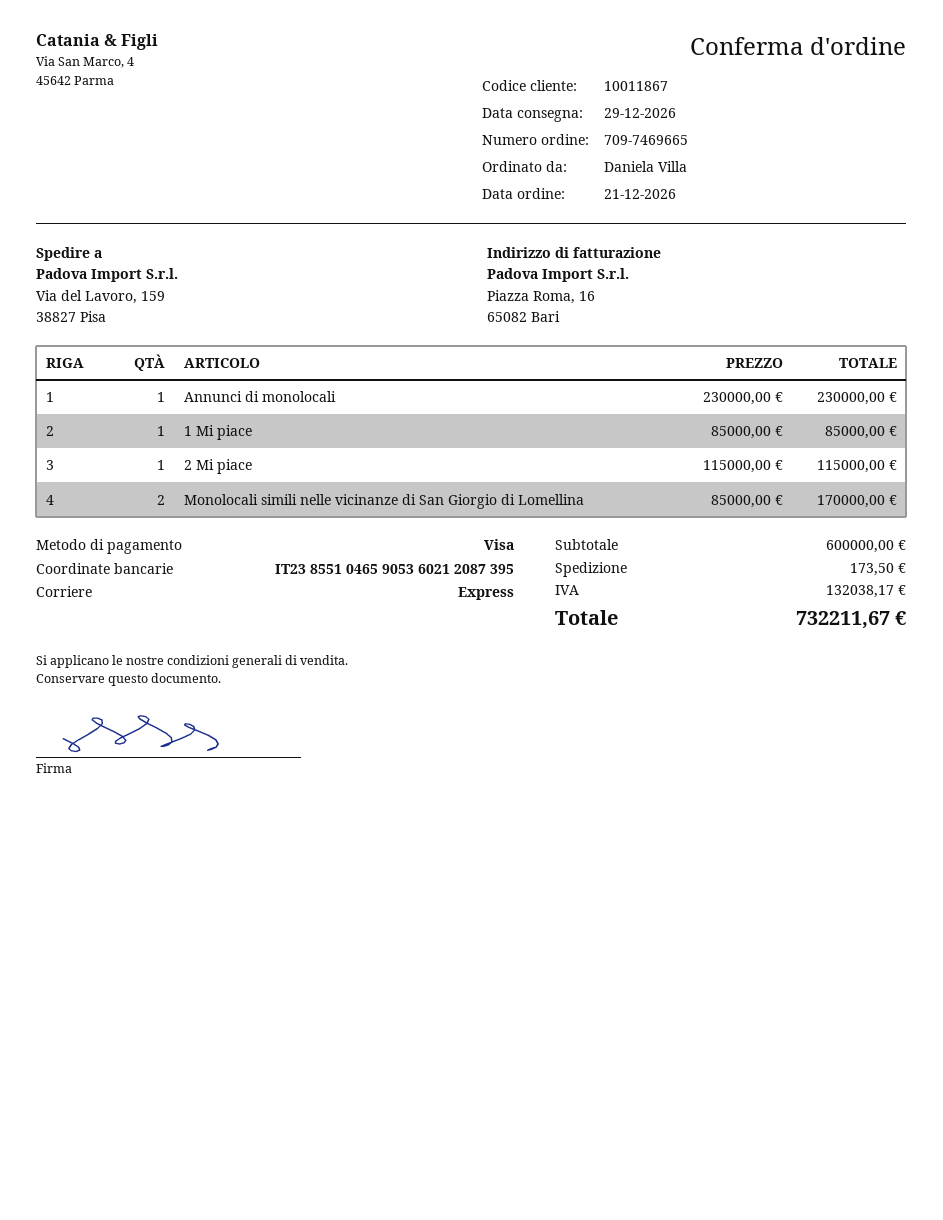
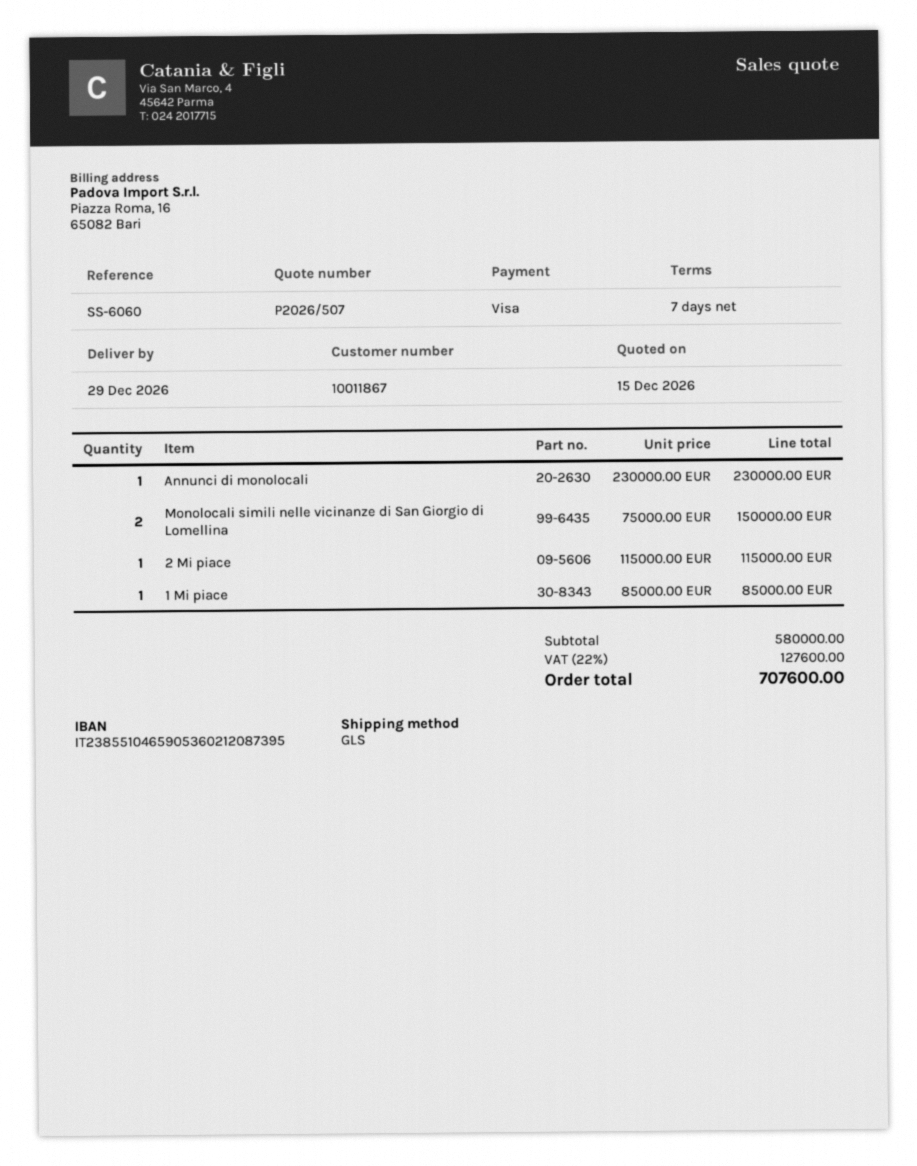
shipping method: express -> GLS
Monolocali simili nelle vicinanze di San Giorgio di Lomellina: 2 x 85000.00 = 170000.00 -> 2 x 75000.00 = 150000.00
subtotal: 600000.00 -> 580000.00
shipping: 173.50 -> none
tax: 132038.17 -> 127600.00
total: 732211.67 -> 707600.00

